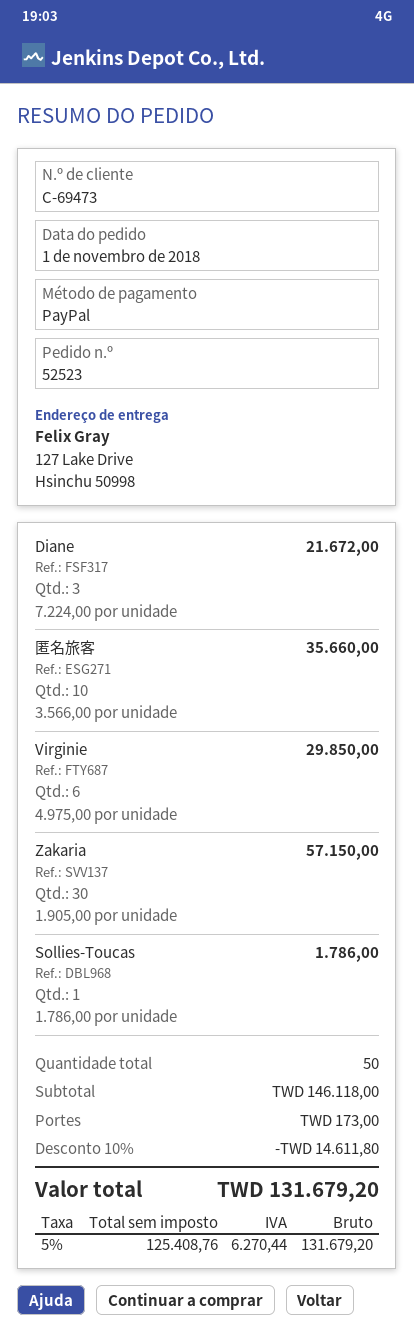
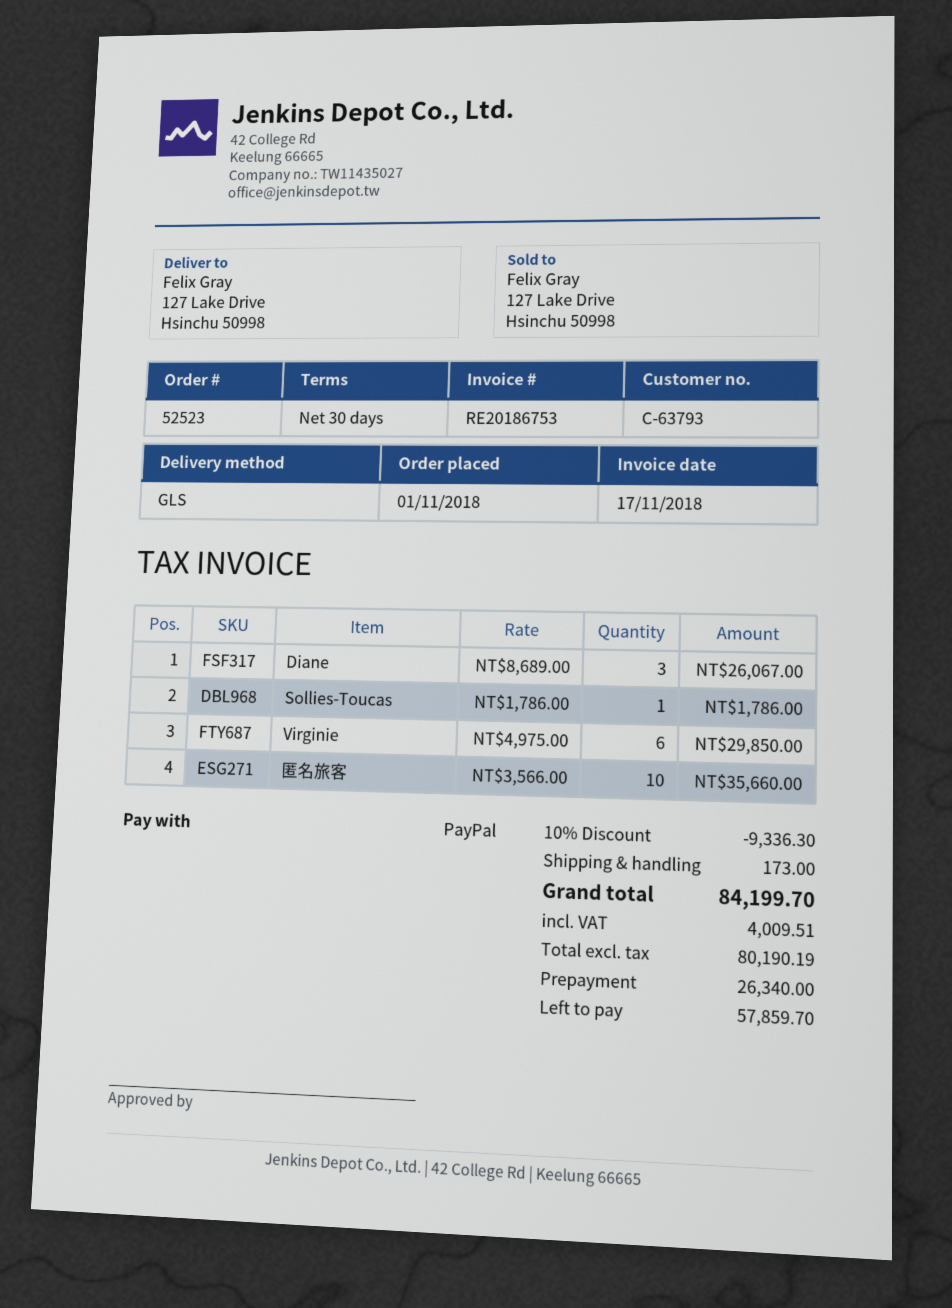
customer number: C-69473 -> C-63793
Diane: 3 x 7224.00 = 21672.00 -> 3 x 8689.00 = 26067.00
Zakaria: 30 x 1905.00 = 57150.00 -> none
discount: 10% = 14611.80 -> 10% = 9336.30
net: 125408.76 -> 80190.19
tax: 6270.44 -> 4009.51
total: 131679.20 -> 84199.70

